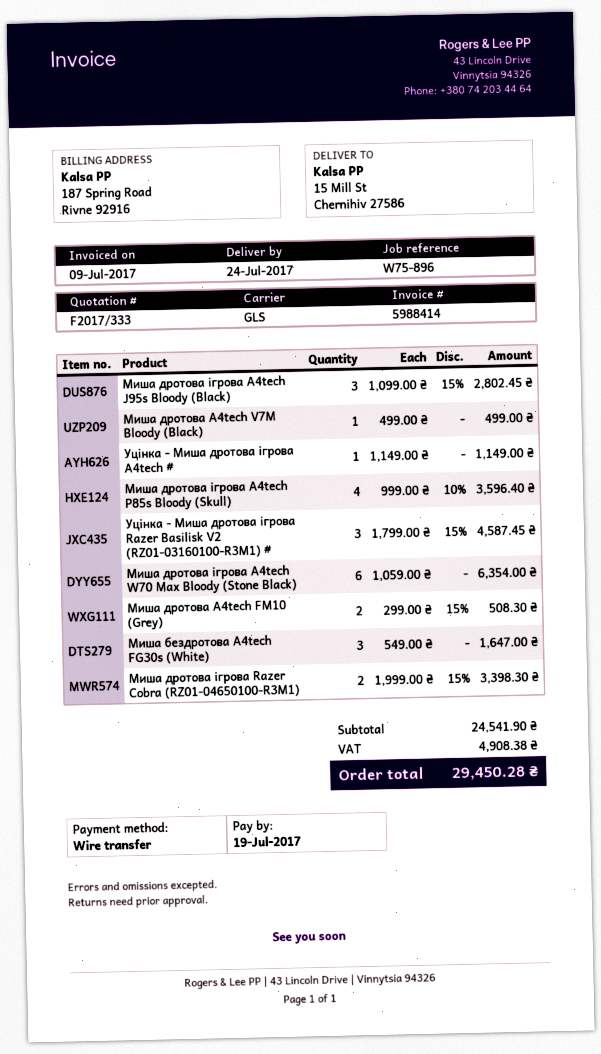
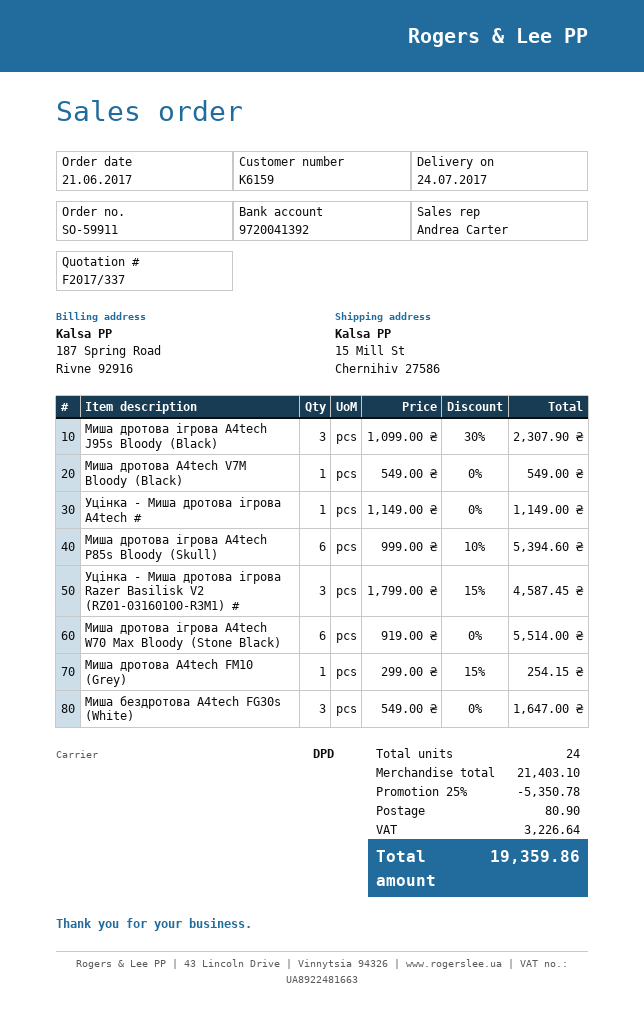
quote number: F2017/333 -> F2017/337
shipping method: GLS -> DPD
Миша дротова ігрова A4tech J95s Bloody (Black): 3 x 1099.00 - 15% = 2802.45 -> 3 x 1099.00 - 30% = 2307.90
Миша дротова A4tech V7M Bloody (Black): 1 x 499.00 = 499.00 -> 1 x 549.00 = 549.00
Миша дротова ігрова A4tech P85s Bloody (Skull): 4 x 999.00 - 10% = 3596.40 -> 6 x 999.00 - 10% = 5394.60
Миша дротова ігрова A4tech W70 Max Bloody (Stone Black): 6 x 1059.00 = 6354.00 -> 6 x 919.00 = 5514.00
Миша дротова A4tech FM10 (Grey): 2 x 299.00 - 15% = 508.30 -> 1 x 299.00 - 15% = 254.15
Миша дротова ігрова Razer Cobra (RZ01-04650100-R3M1): 2 x 1999.00 - 15% = 3398.30 -> none
subtotal: 24541.90 -> 21403.10
discount: none -> 25% = 5350.78
shipping: none -> 80.90
tax: 4908.38 -> 3226.64
total: 29450.28 -> 19359.86

